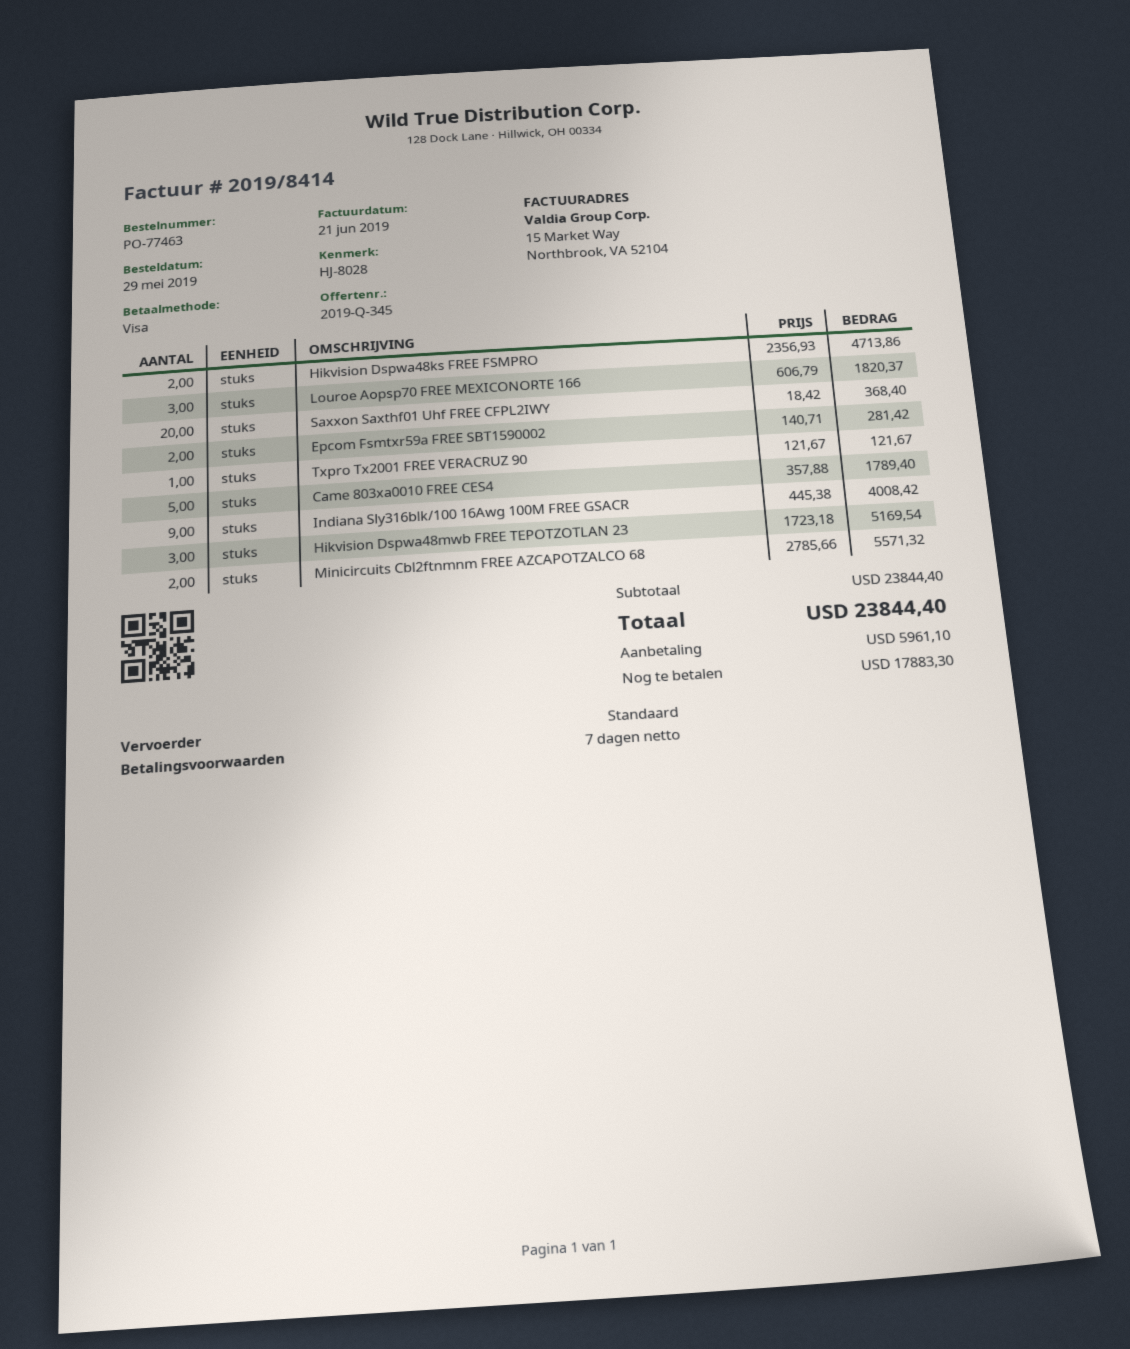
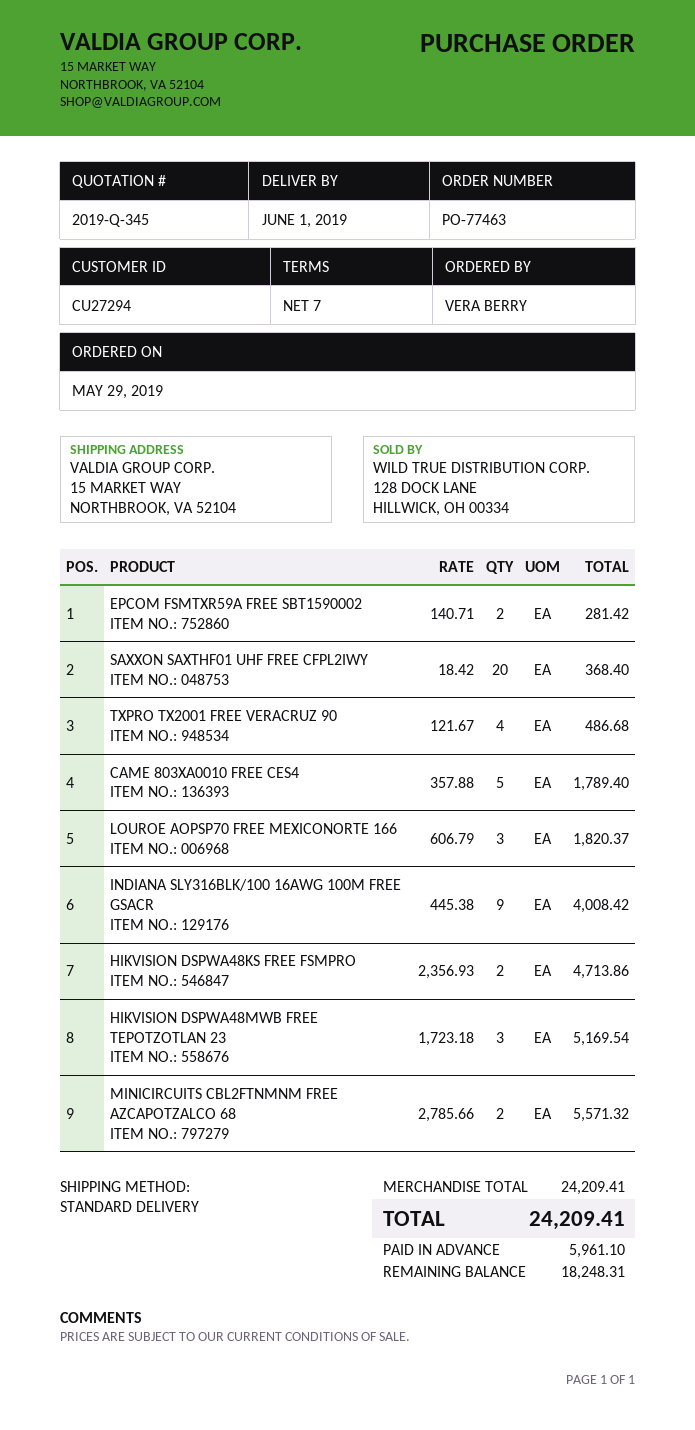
Txpro Tx2001 FREE VERACRUZ 90: 1 x 121.67 = 121.67 -> 4 x 121.67 = 486.68
subtotal: 23844.40 -> 24209.41
total: 23844.40 -> 24209.41
balance: 17883.30 -> 18248.31

